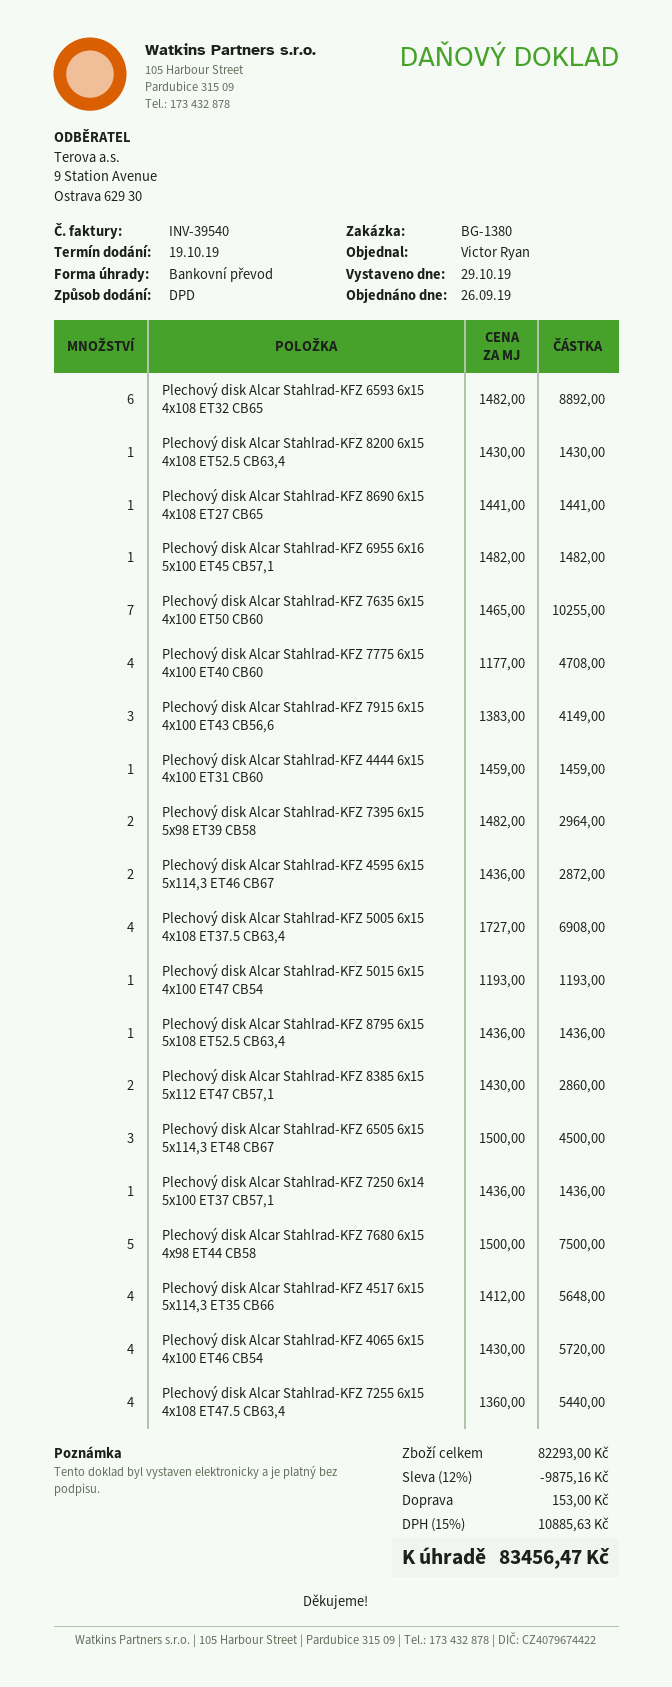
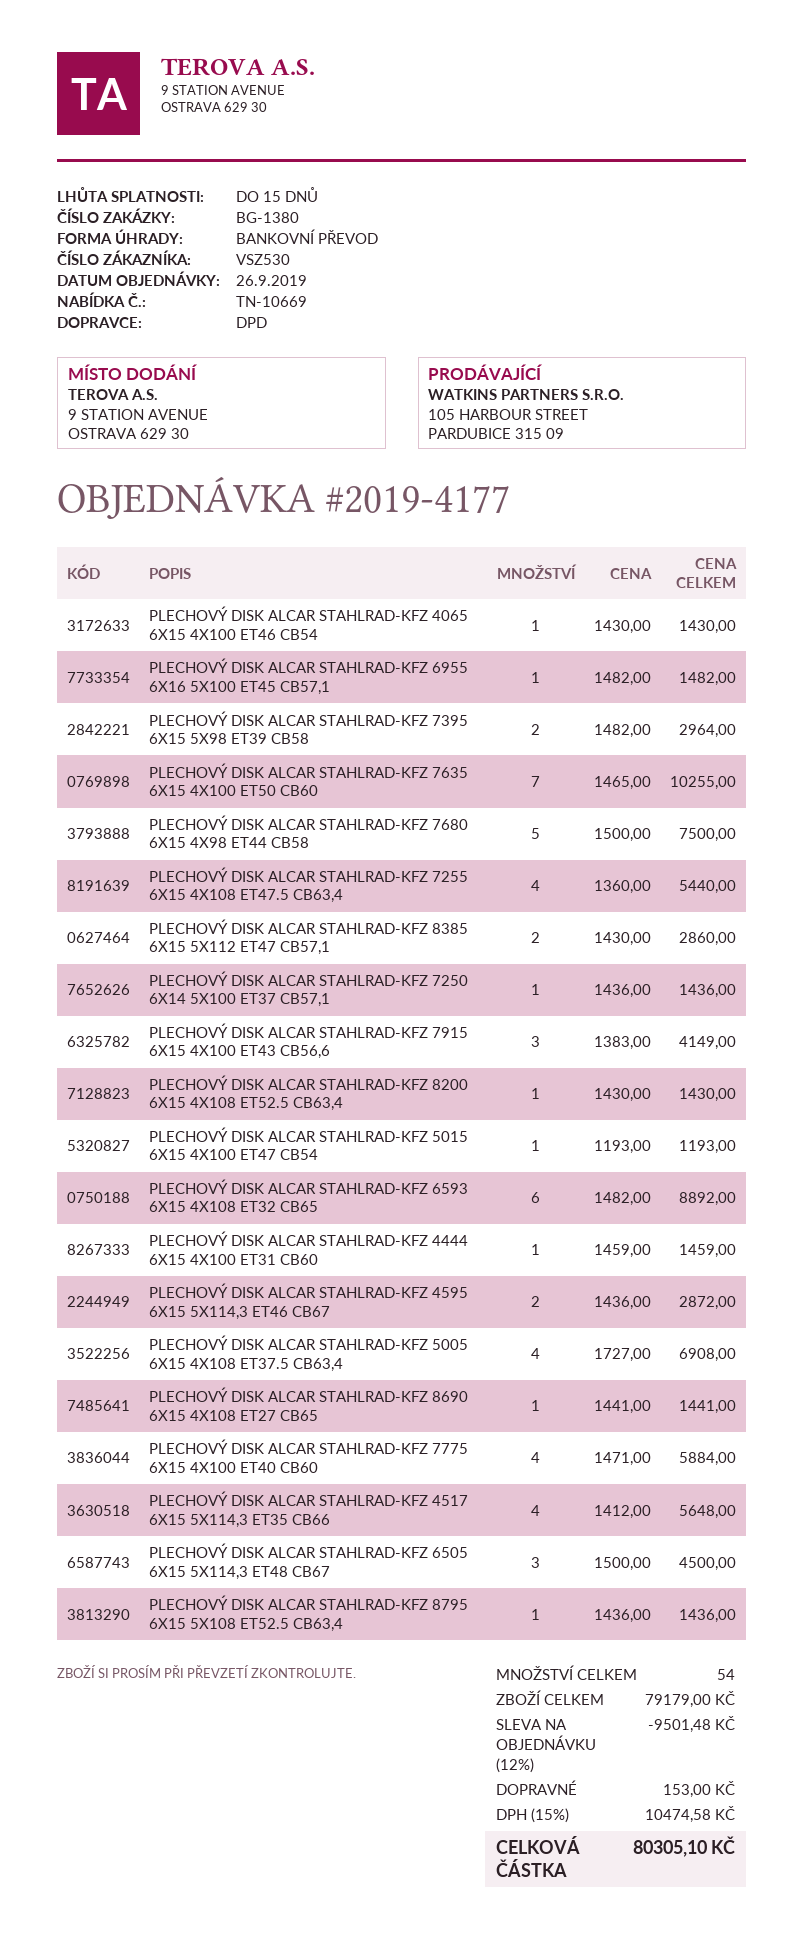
Plechový disk Alcar Stahlrad-KFZ 7775 6x15 4x100 ET40 CB60: 4 x 1177.00 = 4708.00 -> 4 x 1471.00 = 5884.00
Plechový disk Alcar Stahlrad-KFZ 4065 6x15 4x100 ET46 CB54: 4 x 1430.00 = 5720.00 -> 1 x 1430.00 = 1430.00
subtotal: 82293.00 -> 79179.00
discount: 12% = 9875.16 -> 12% = 9501.48
tax: 15% = 10885.63 -> 15% = 10474.58
total: 83456.47 -> 80305.10

